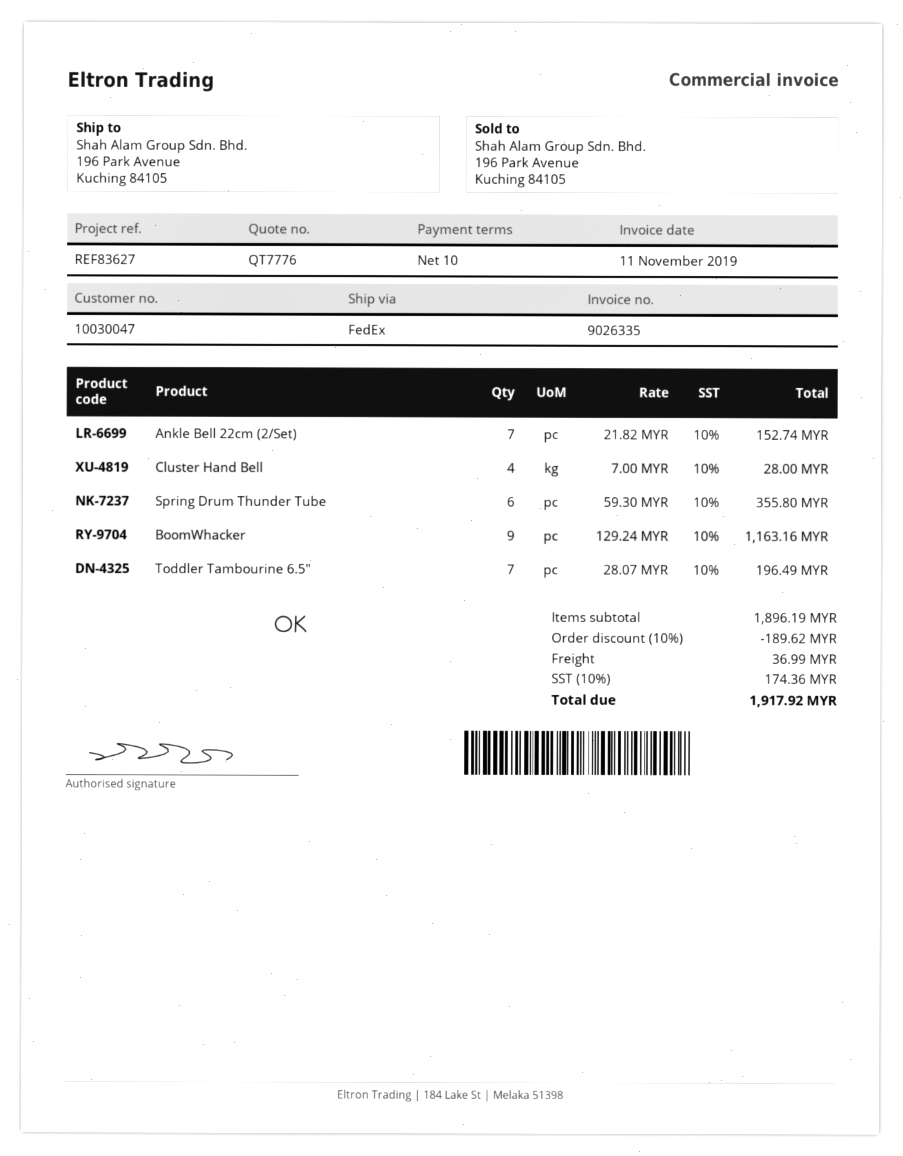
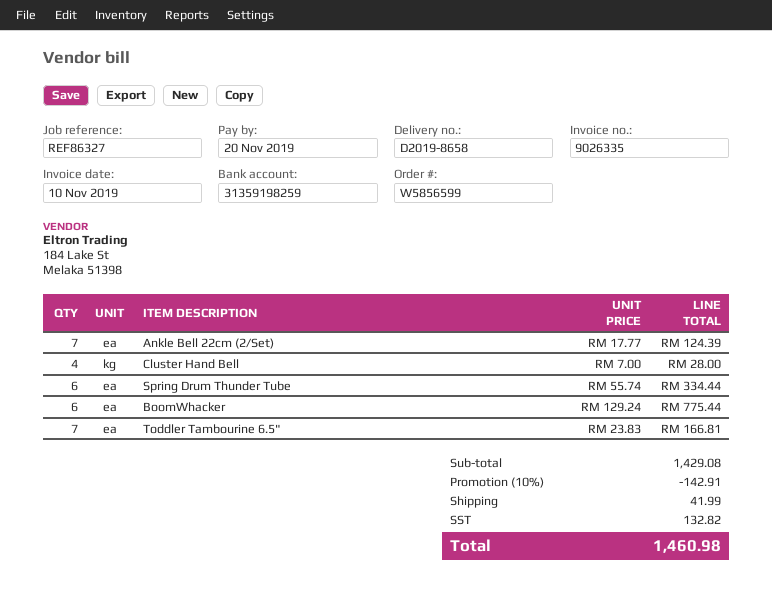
invoice date: 2019-11-11 -> 2019-11-10
reference: REF83627 -> REF86327
Ankle Bell 22cm (2/Set): 7 x 21.82 = 152.74 -> 7 x 17.77 = 124.39
Spring Drum Thunder Tube: 6 x 59.30 = 355.80 -> 6 x 55.74 = 334.44
BoomWhacker: 9 x 129.24 = 1163.16 -> 6 x 129.24 = 775.44
Toddler Tambourine 6.5": 7 x 28.07 = 196.49 -> 7 x 23.83 = 166.81
subtotal: 1896.19 -> 1429.08
discount: 10% = 189.62 -> 10% = 142.91
shipping: 36.99 -> 41.99
tax: 174.36 -> 132.82
total: 1917.92 -> 1460.98

